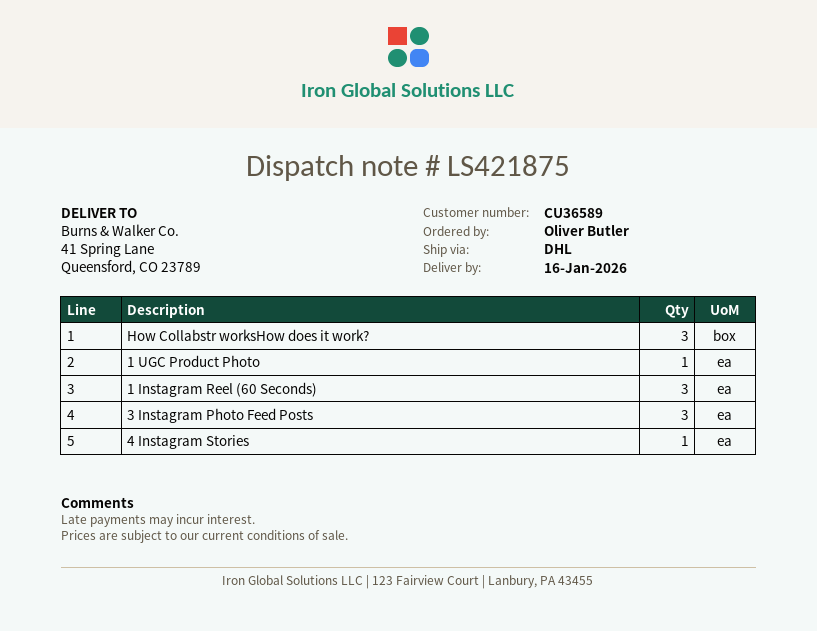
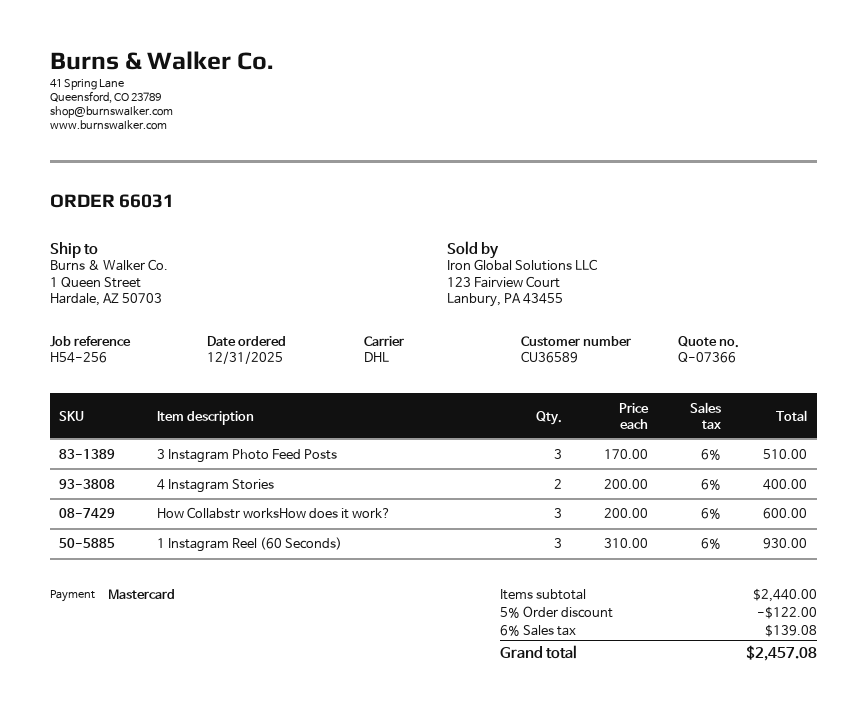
ship to: 41 Spring Lane, Queensford, CO 23789 -> 1 Queen Street, Hardale, AZ 50703
1 UGC Product Photo: 1 -> none
4 Instagram Stories: 1 -> 2

